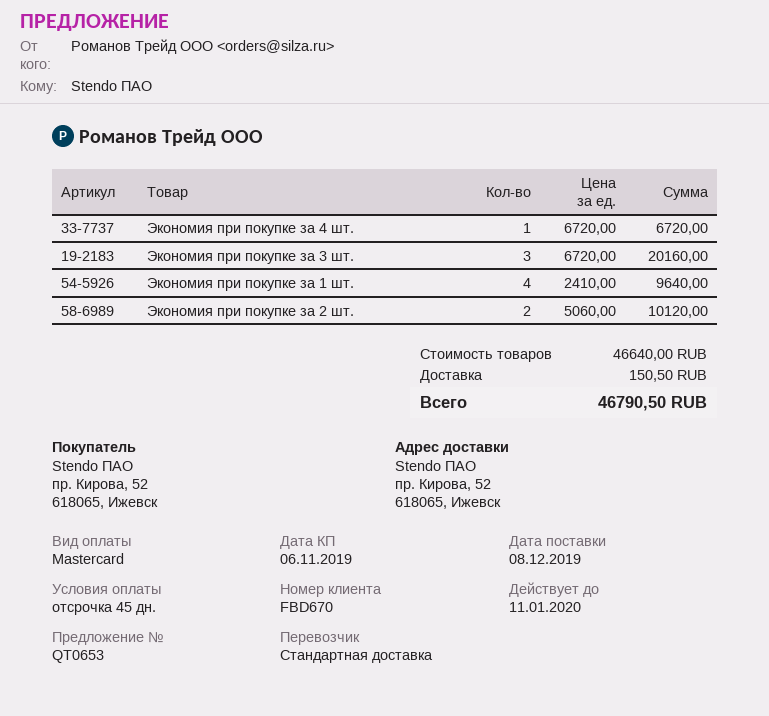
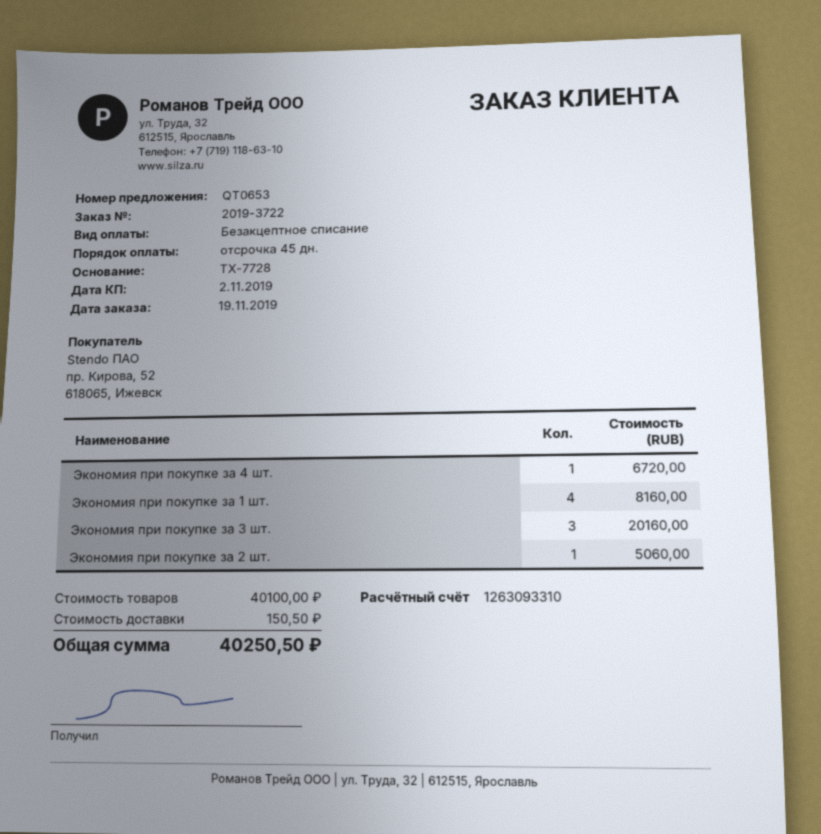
quote date: 2019-11-06 -> 2019-11-02
payment method: Mastercard -> direct debit
Экономия при покупке за 1 шт.: 4 for 9640.00 -> 4 for 8160.00
Экономия при покупке за 2 шт.: 2 for 10120.00 -> 1 for 5060.00
subtotal: 46640.00 -> 40100.00
total: 46790.50 -> 40250.50

